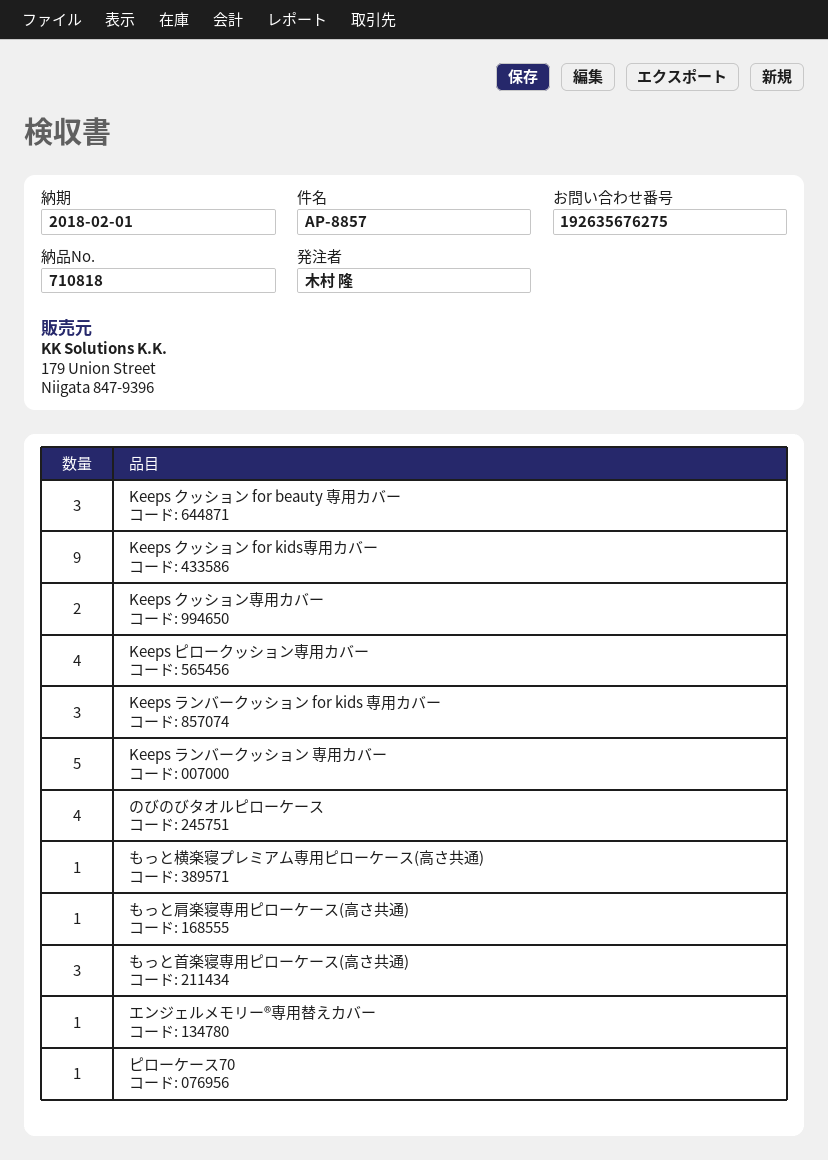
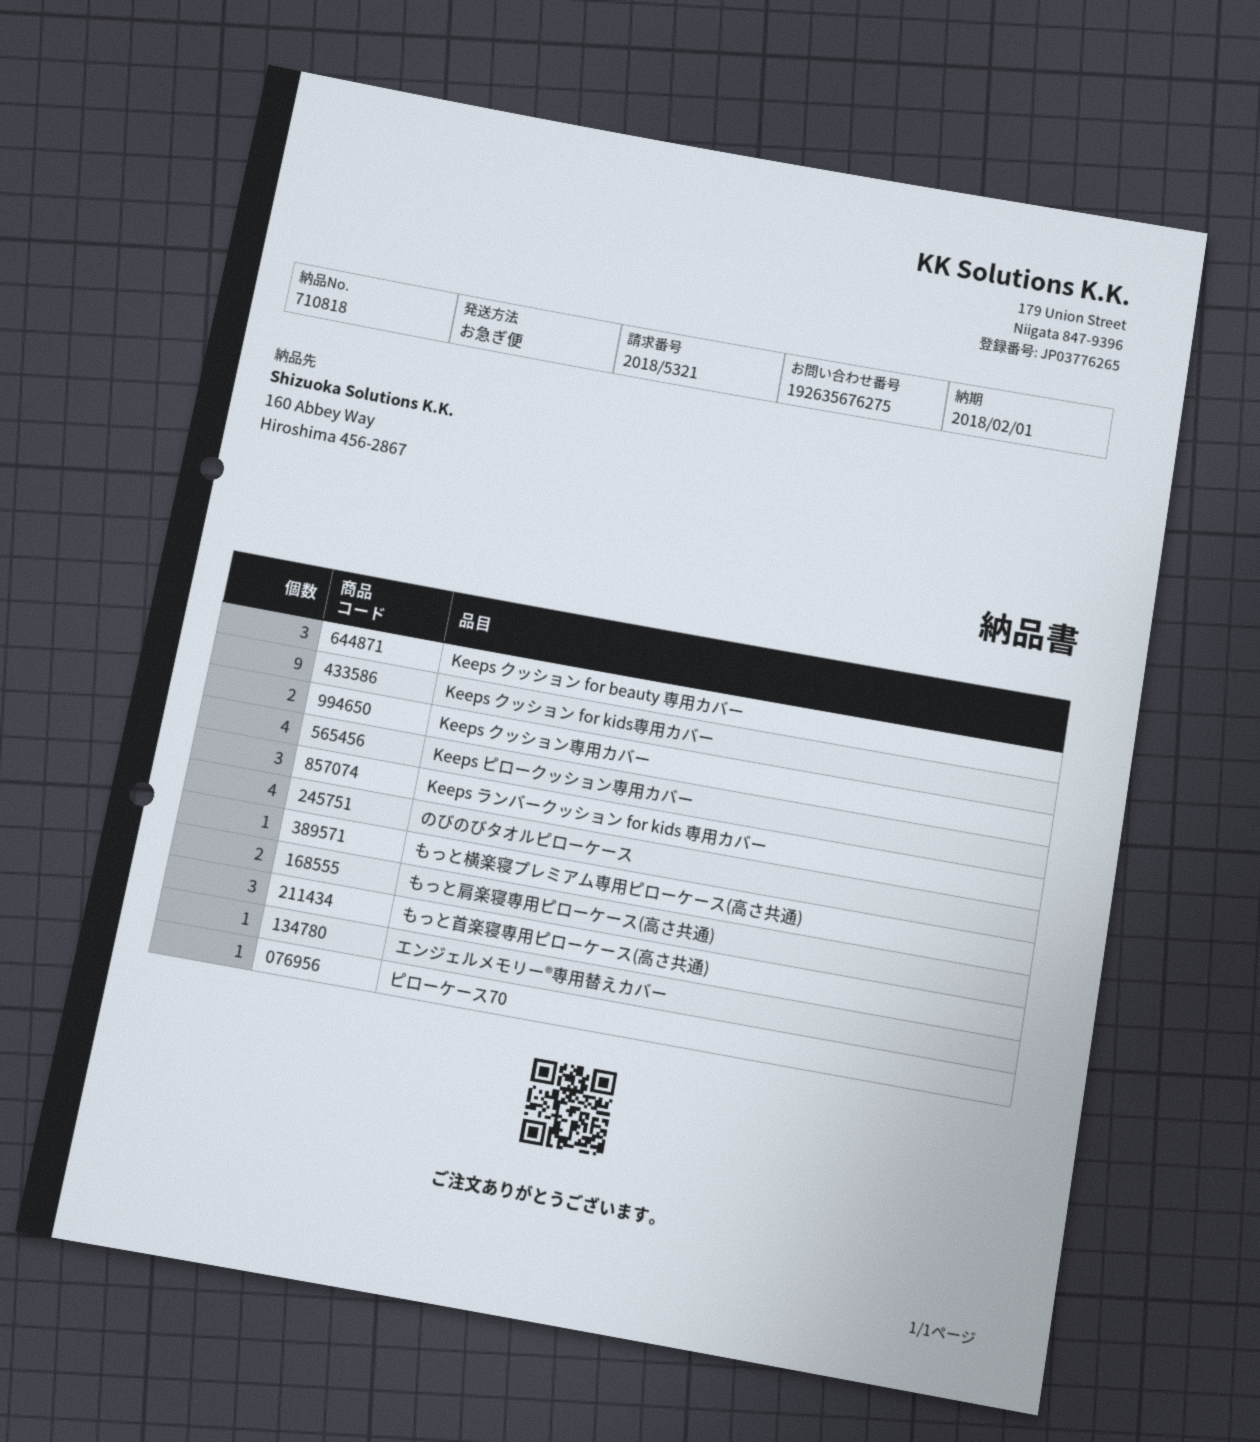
Keeps ランバークッション 専用カバー: 5 -> none
もっと肩楽寝専用ピローケース(高さ共通): 1 -> 2

